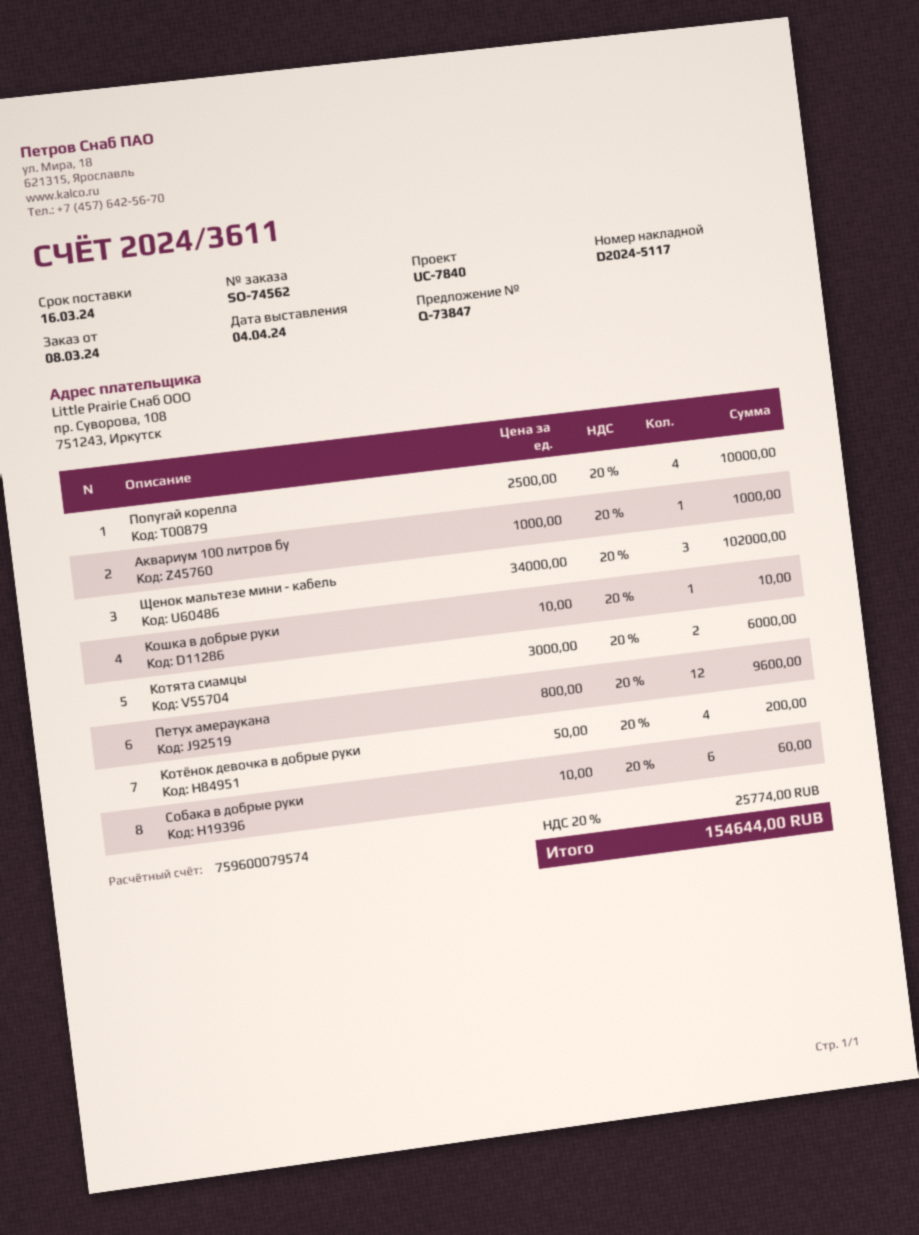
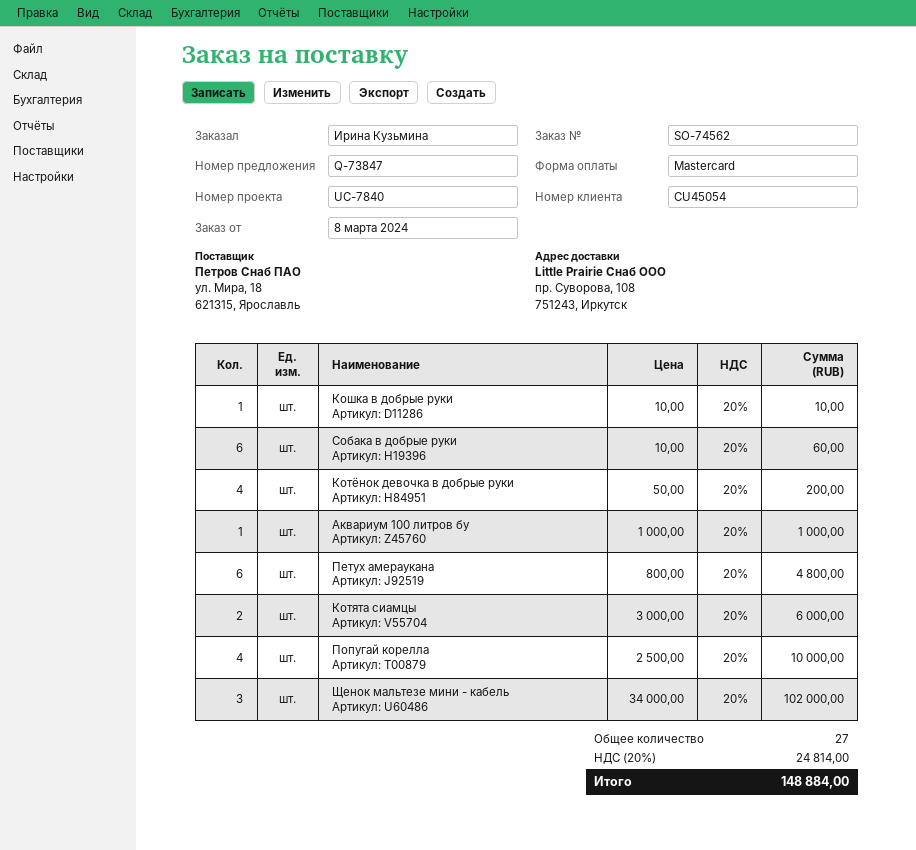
Петух амераукана: 12 x 800.00 = 9600.00 -> 6 x 800.00 = 4800.00
tax: 20% = 25774.00 -> 20% = 24814.00
total: 154644.00 -> 148884.00

